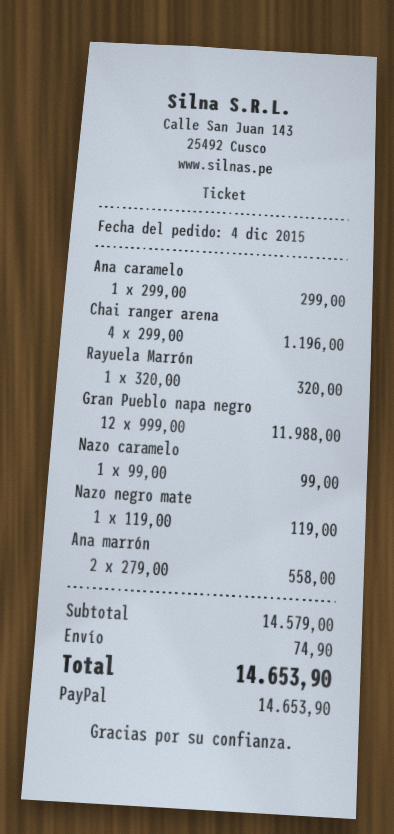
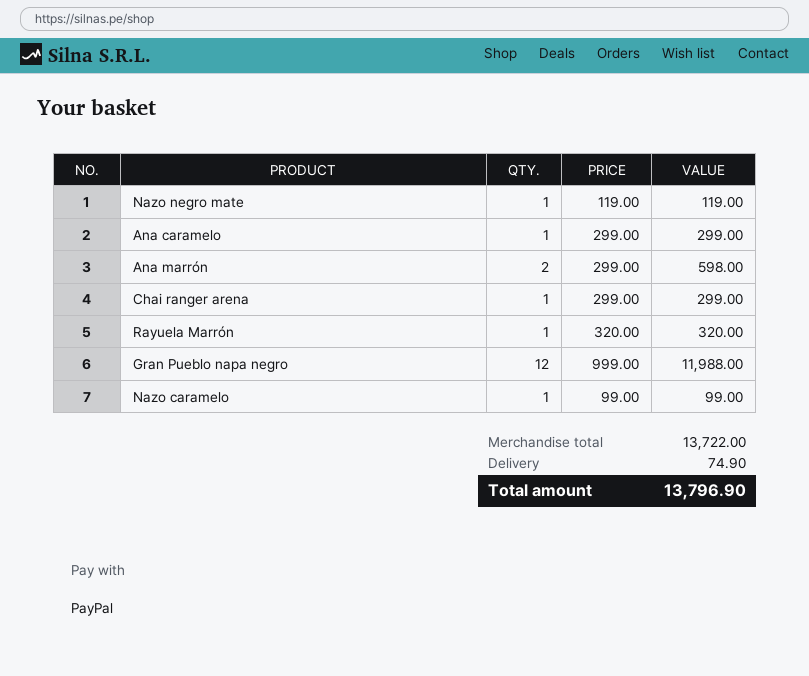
Chai ranger arena: 4 x 299.00 = 1196.00 -> 1 x 299.00 = 299.00
Ana marrón: 2 x 279.00 = 558.00 -> 2 x 299.00 = 598.00
subtotal: 14579.00 -> 13722.00
total: 14653.90 -> 13796.90

